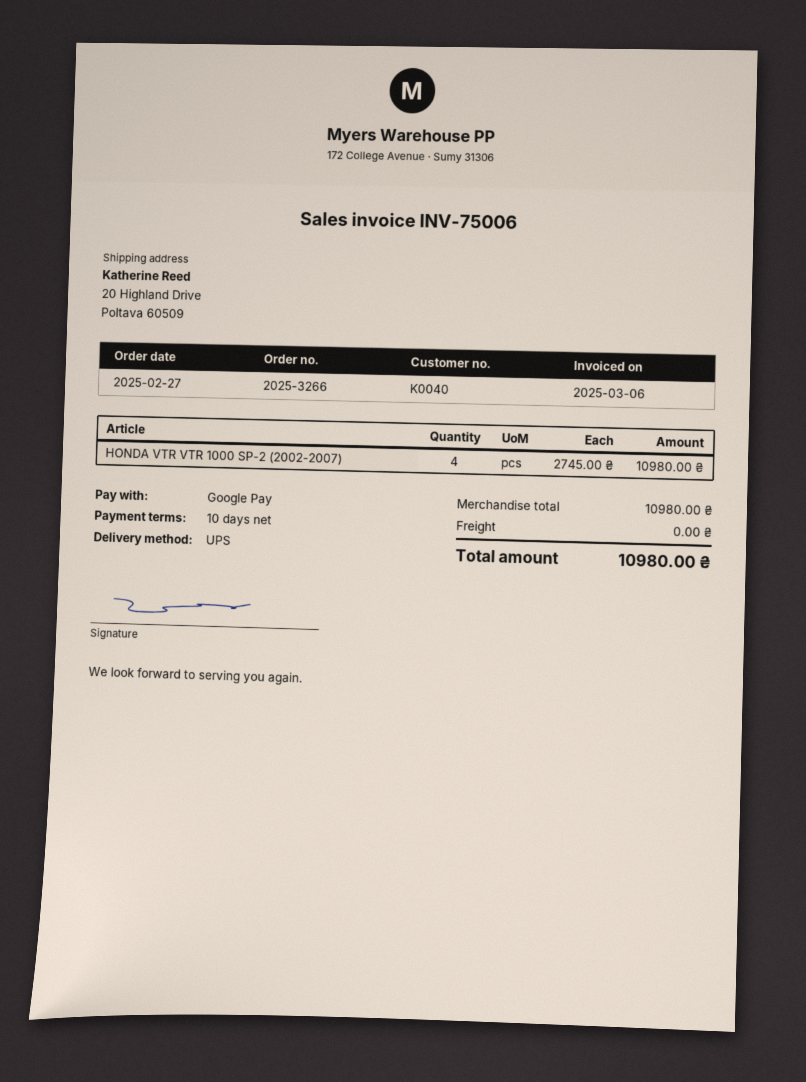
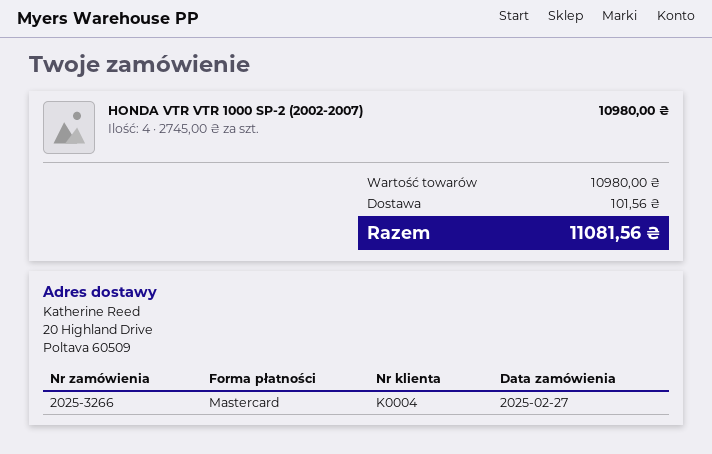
customer number: K0040 -> K0004
payment method: Google Pay -> Mastercard
shipping: 0.00 -> 101.56
total: 10980.00 -> 11081.56

